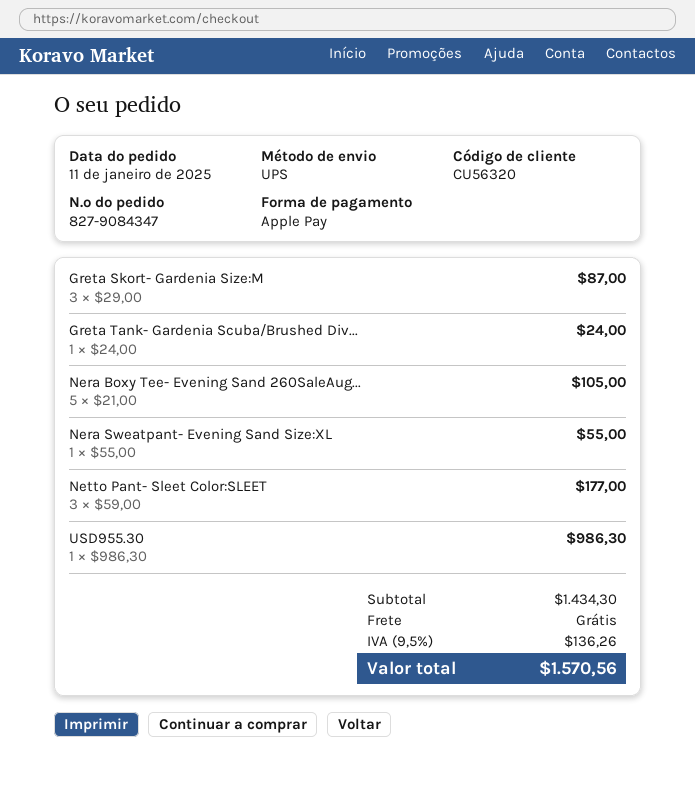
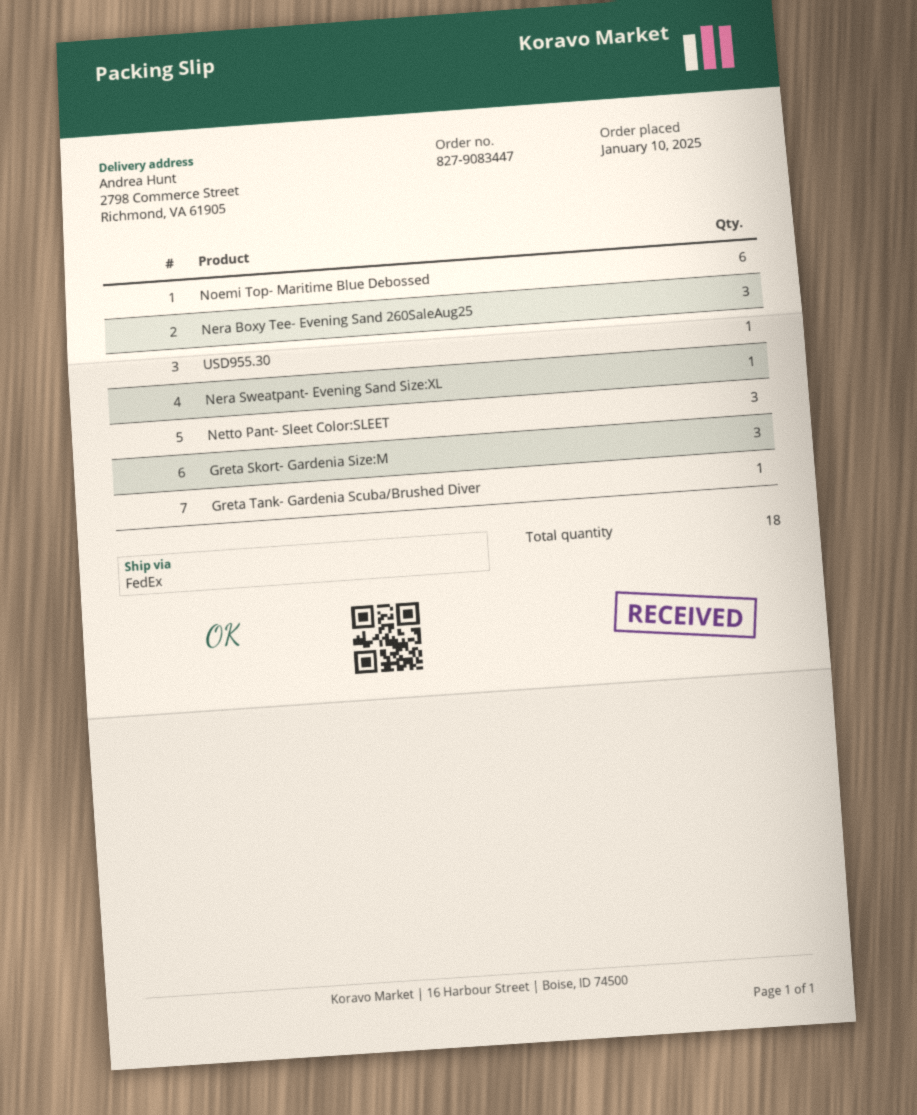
order number: 827-9084347 -> 827-9083447
order date: 2025-01-11 -> 2025-01-10
shipping method: UPS -> FedEx
Nera Boxy Tee- Evening Sand 260SaleAug...: 5 -> 3
Noemi Top- Maritime Blue Debossed: none -> 6

